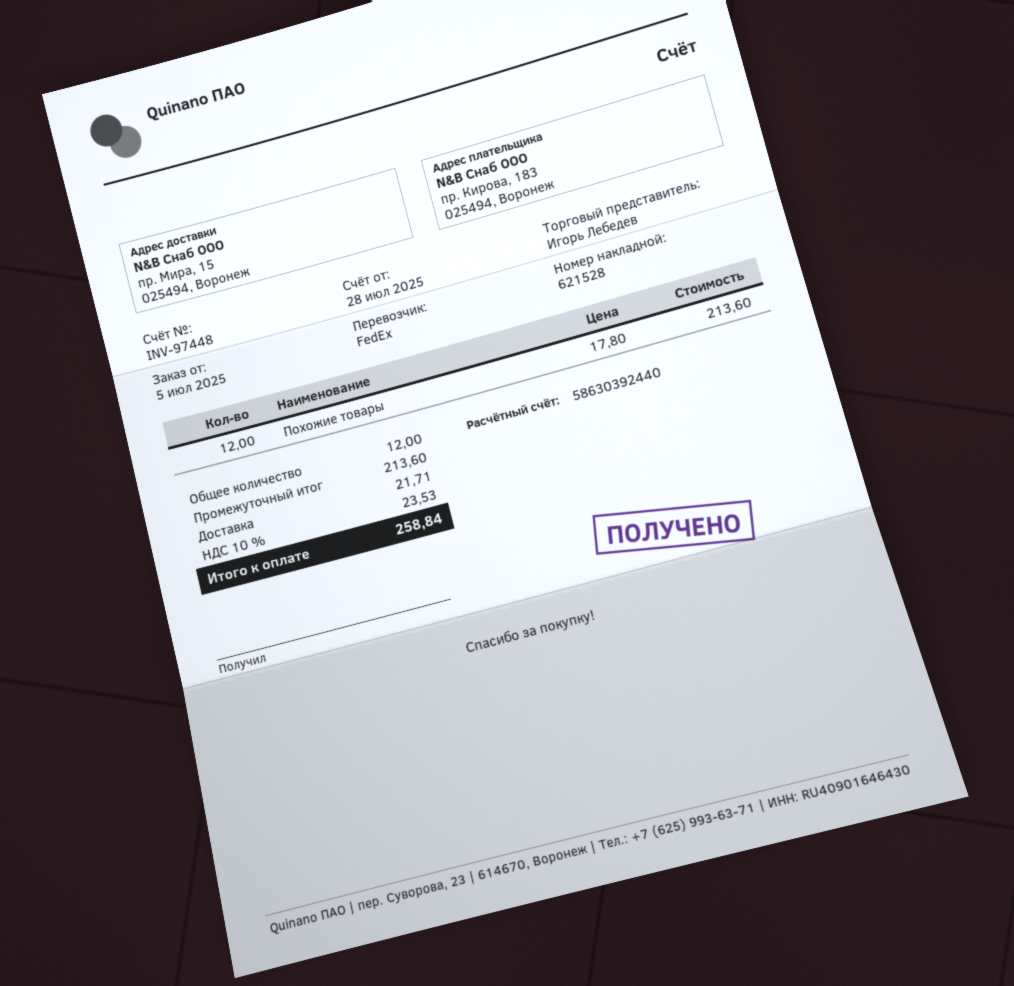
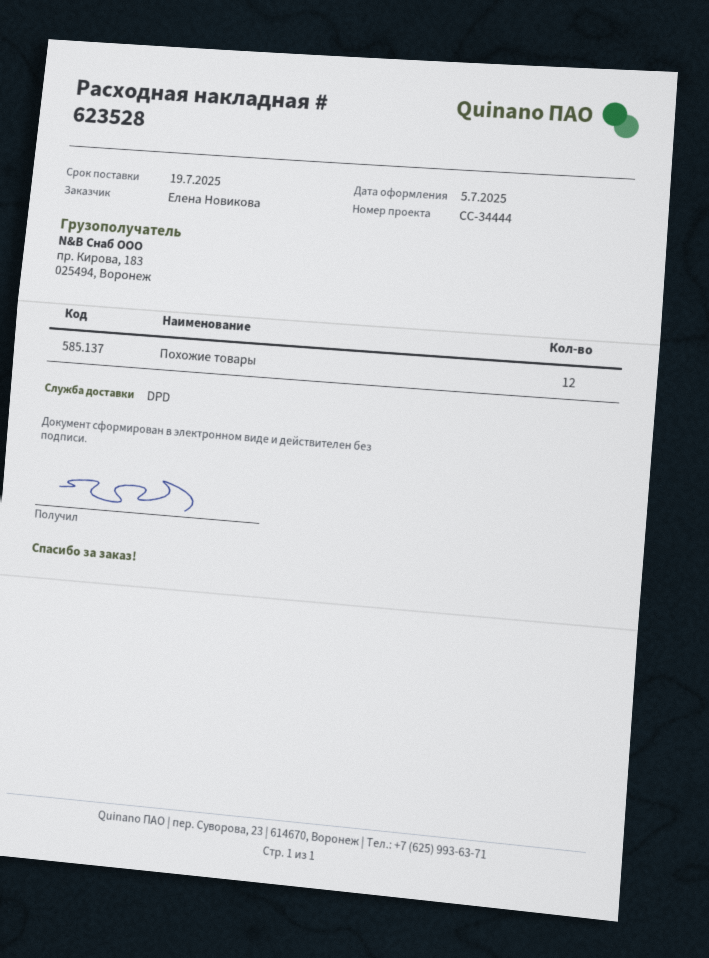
delivery note number: 621528 -> 623528
shipping method: FedEx -> DPD
ship to: пр. Мира, 15, 025494, Воронеж -> пр. Кирова, 183, 025494, Воронеж

